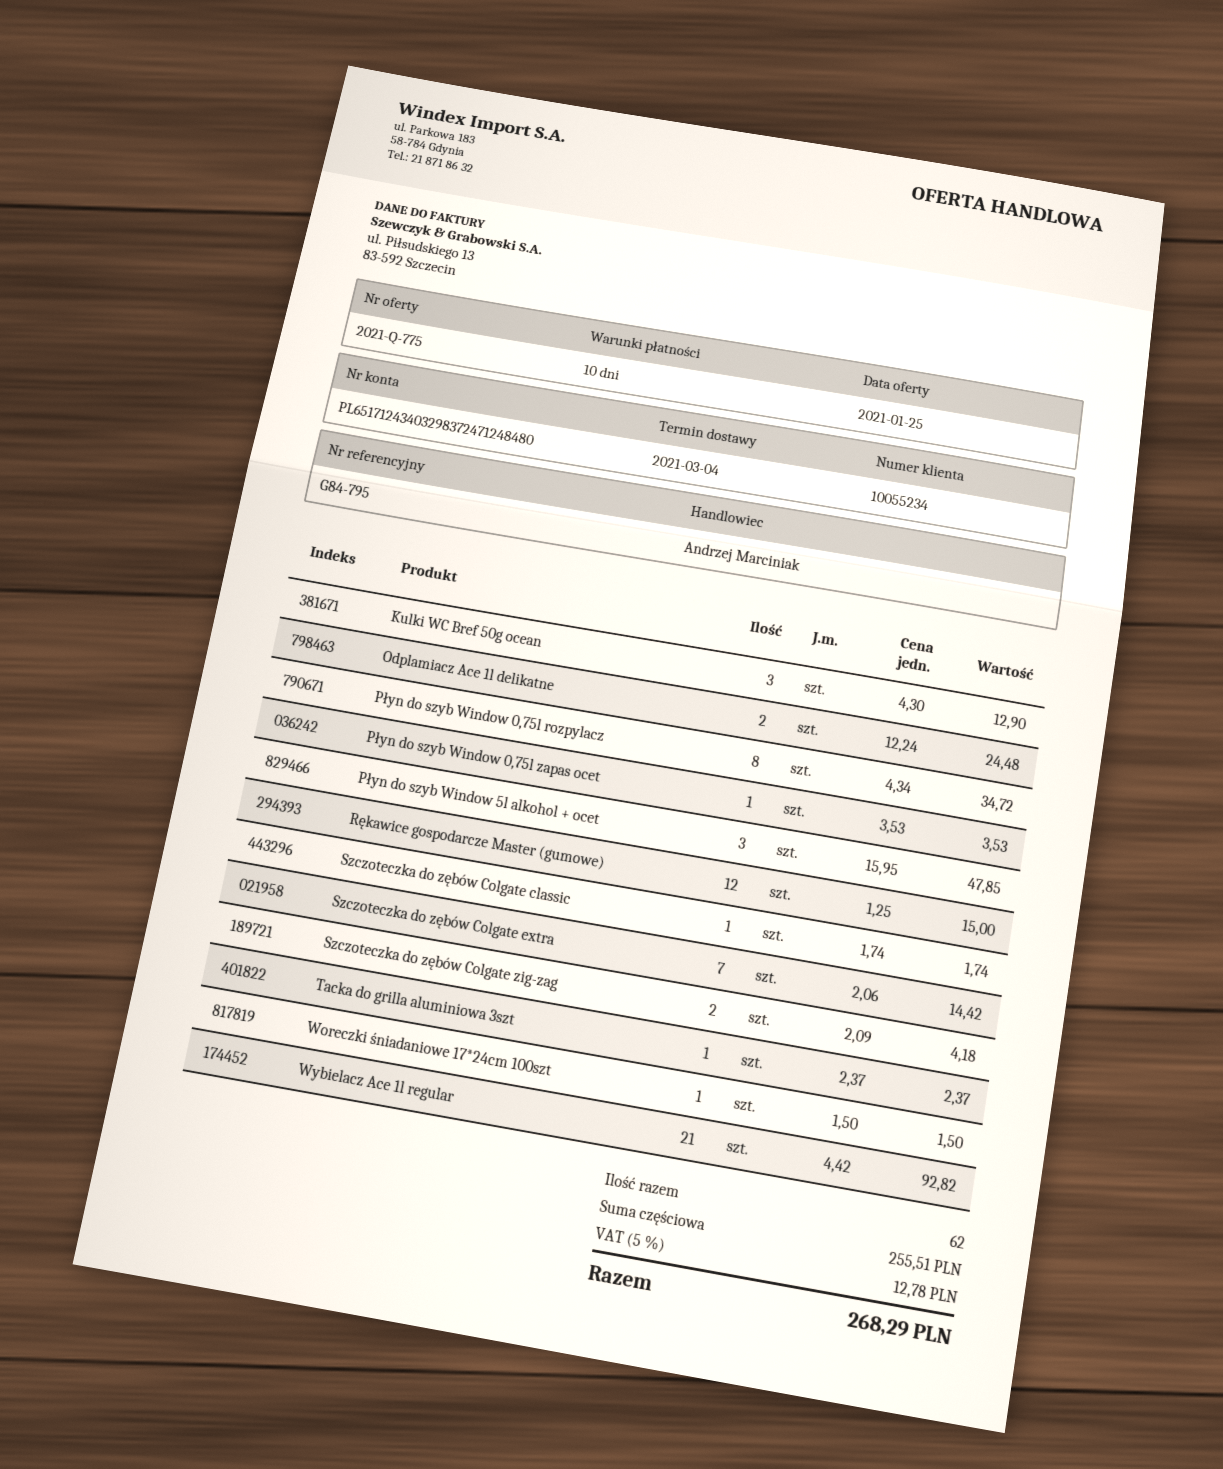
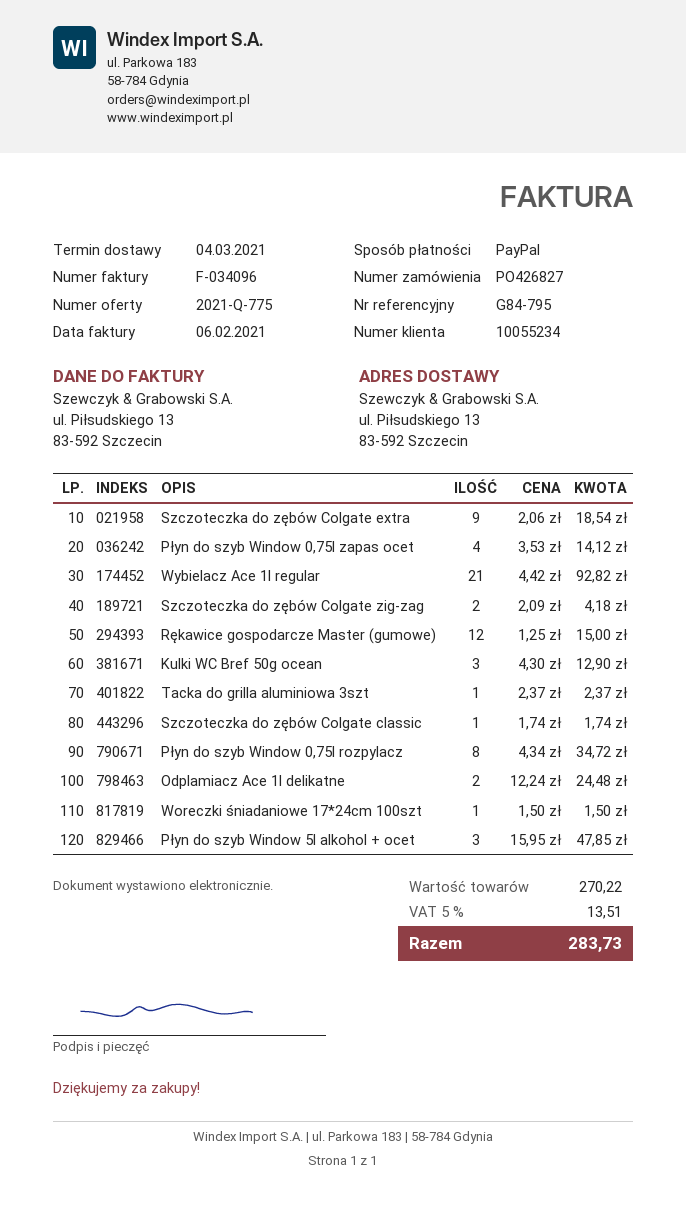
Płyn do szyb Window 0,75l zapas ocet: 1 x 3.53 = 3.53 -> 4 x 3.53 = 14.12
Szczoteczka do zębów Colgate extra: 7 x 2.06 = 14.42 -> 9 x 2.06 = 18.54
subtotal: 255.51 -> 270.22
tax: 5% = 12.78 -> 5% = 13.51
total: 268.29 -> 283.73

